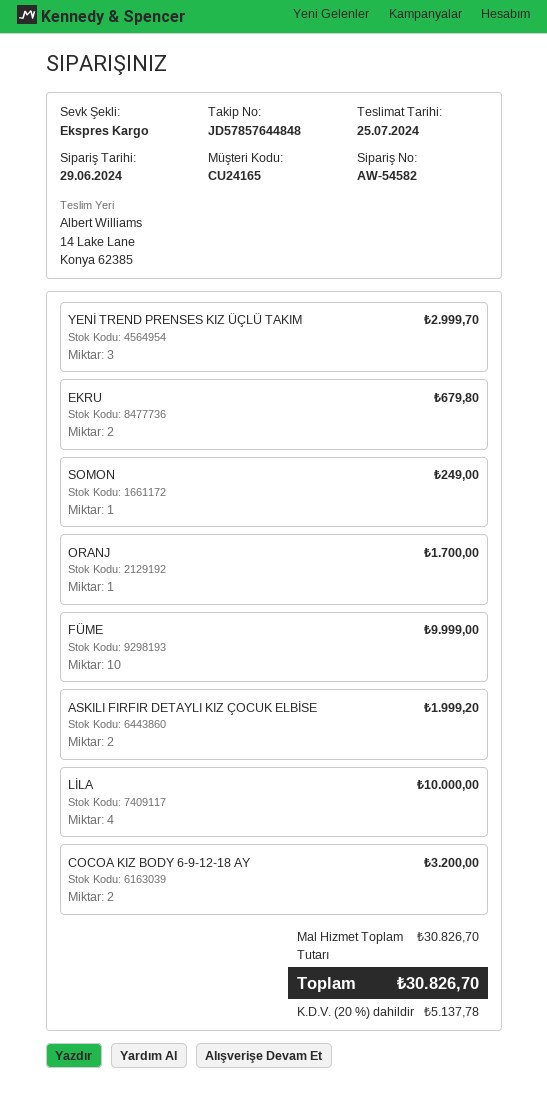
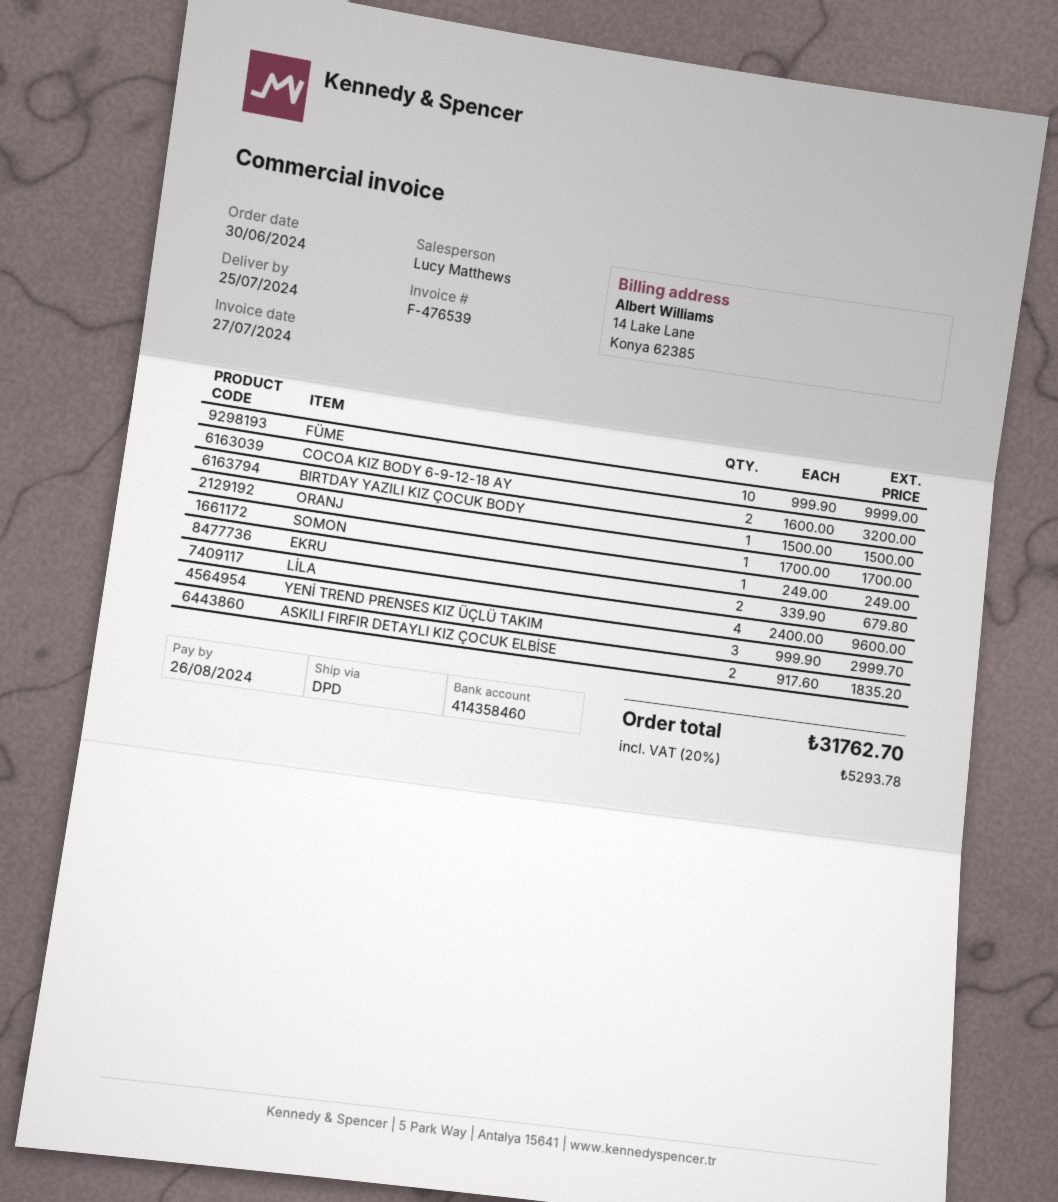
order date: 2024-06-29 -> 2024-06-30
shipping method: express -> DPD
ASKILI FIRFIR DETAYLI KIZ ÇOCUK ELBİSE: 2 for 1999.20 -> 2 for 1835.20
LİLA: 4 for 10000.00 -> 4 for 9600.00
BIRTDAY YAZILI KIZ ÇOCUK BODY: none -> 1 for 1500.00
tax: 20% = 5137.78 -> 20% = 5293.78
total: 30826.70 -> 31762.70

